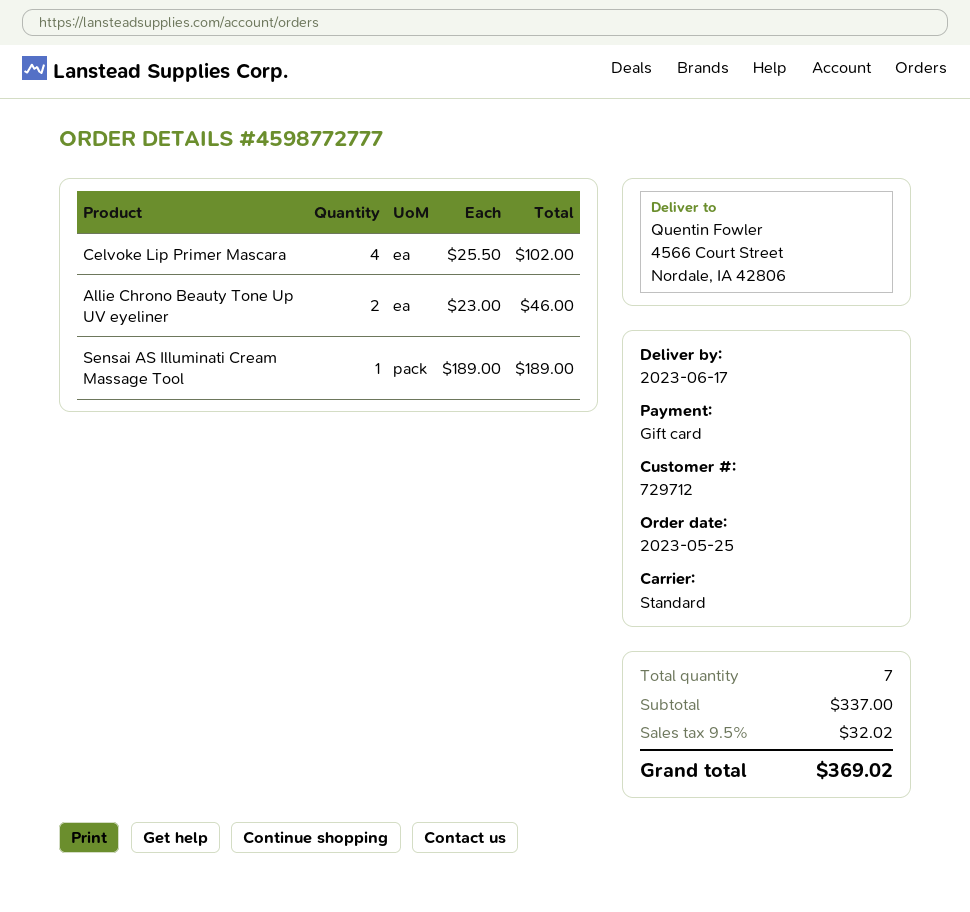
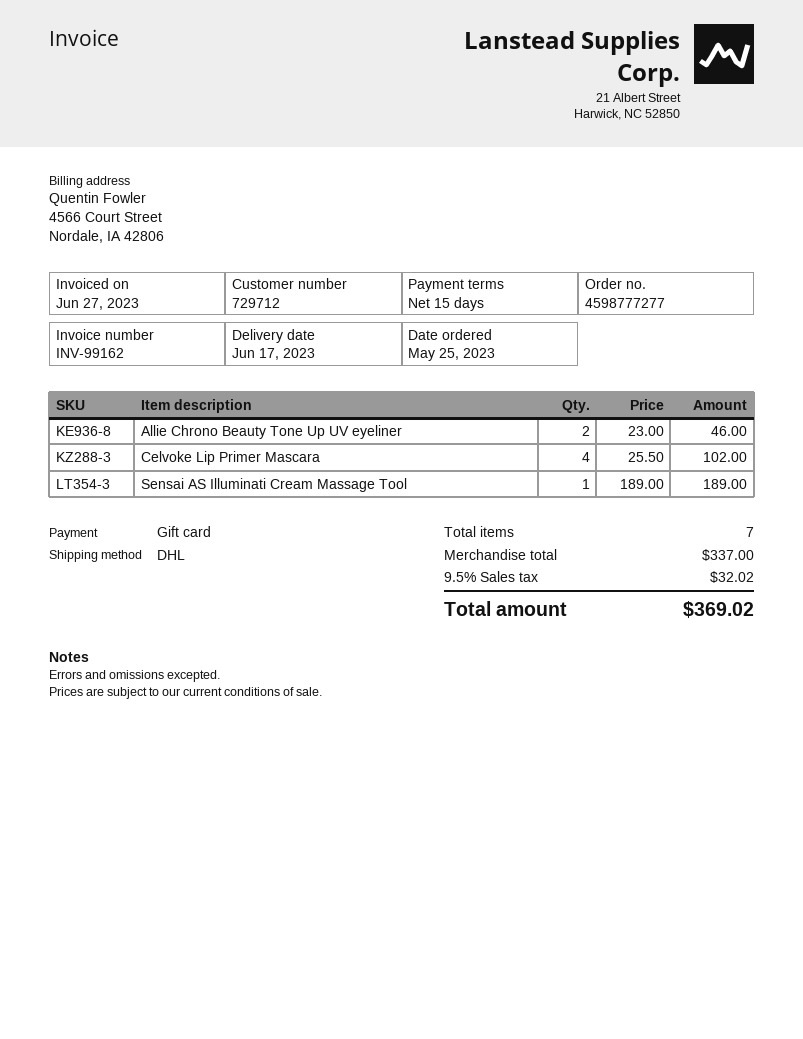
order number: 4598772777 -> 4598777277
shipping method: standard -> DHL

